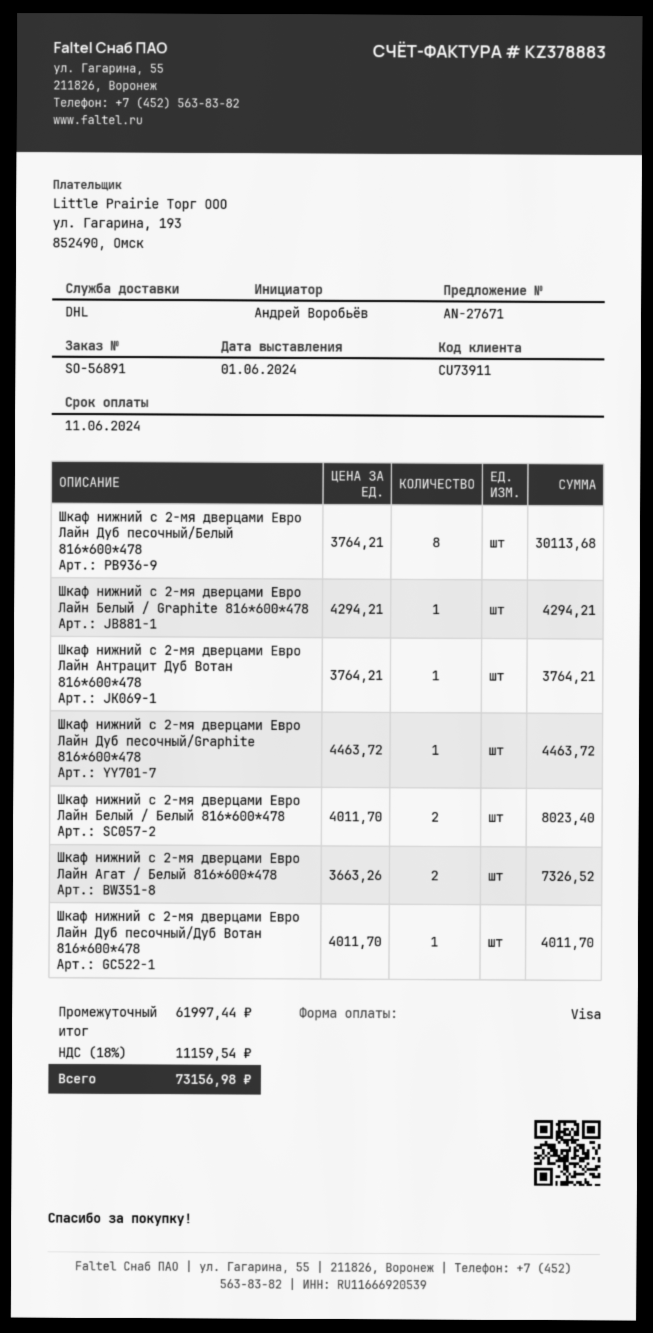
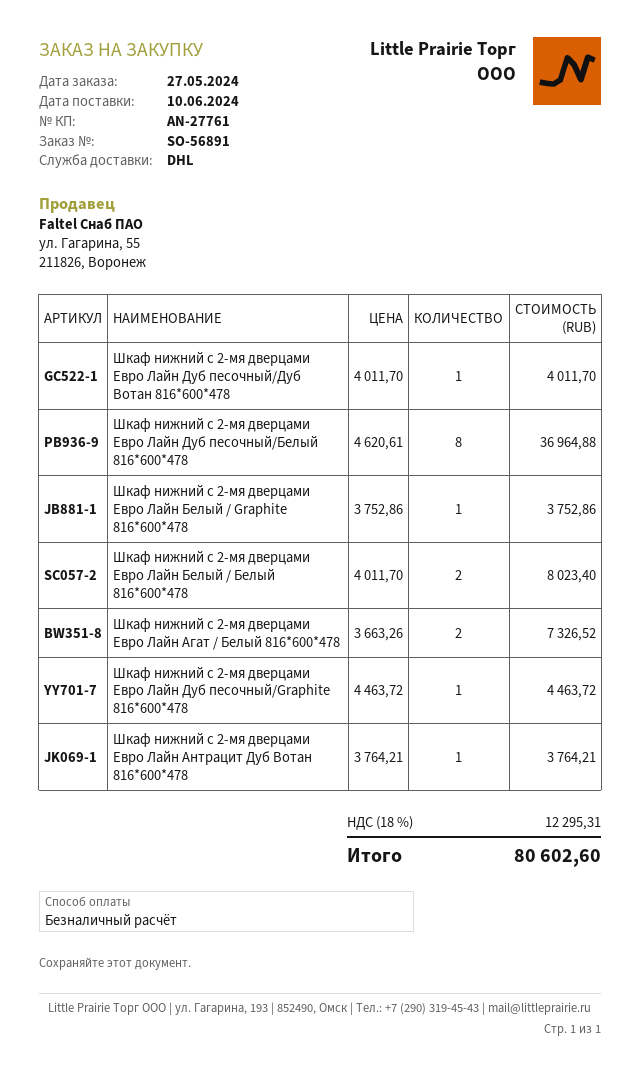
quote number: AN-27671 -> AN-27761
payment method: Visa -> bank transfer
Шкаф нижний с 2-мя дверцами Евро Лайн Дуб песочный/Белый 816*600*478: 8 x 3764.21 = 30113.68 -> 8 x 4620.61 = 36964.88
Шкаф нижний с 2-мя дверцами Евро Лайн Белый / Graphite 816*600*478: 1 x 4294.21 = 4294.21 -> 1 x 3752.86 = 3752.86
tax: 18% = 11159.54 -> 18% = 12295.31
total: 73156.98 -> 80602.60

